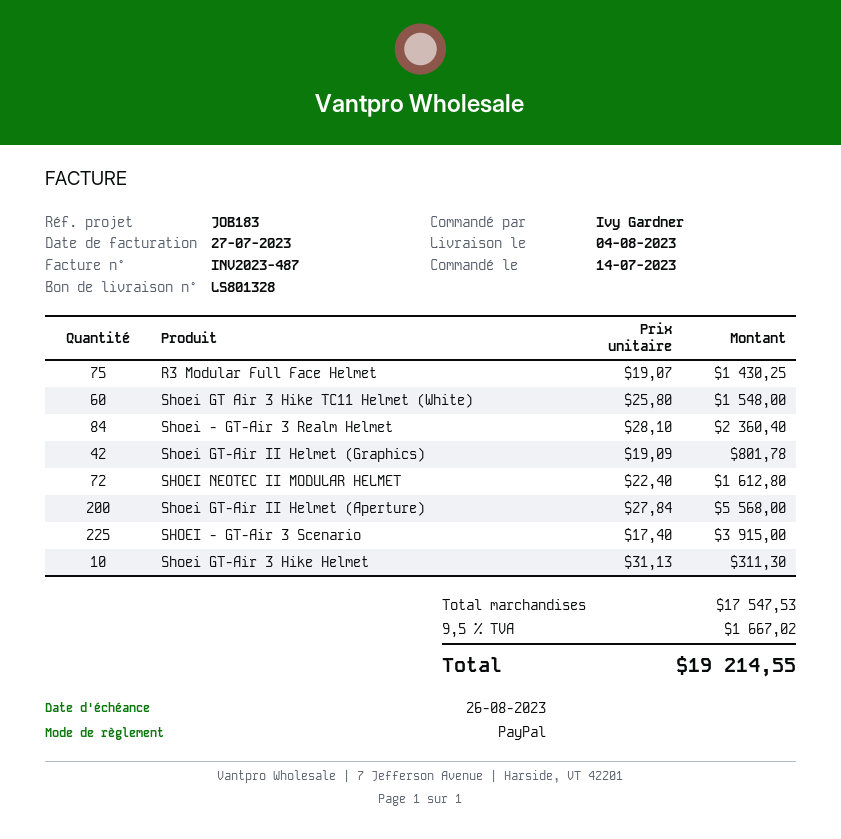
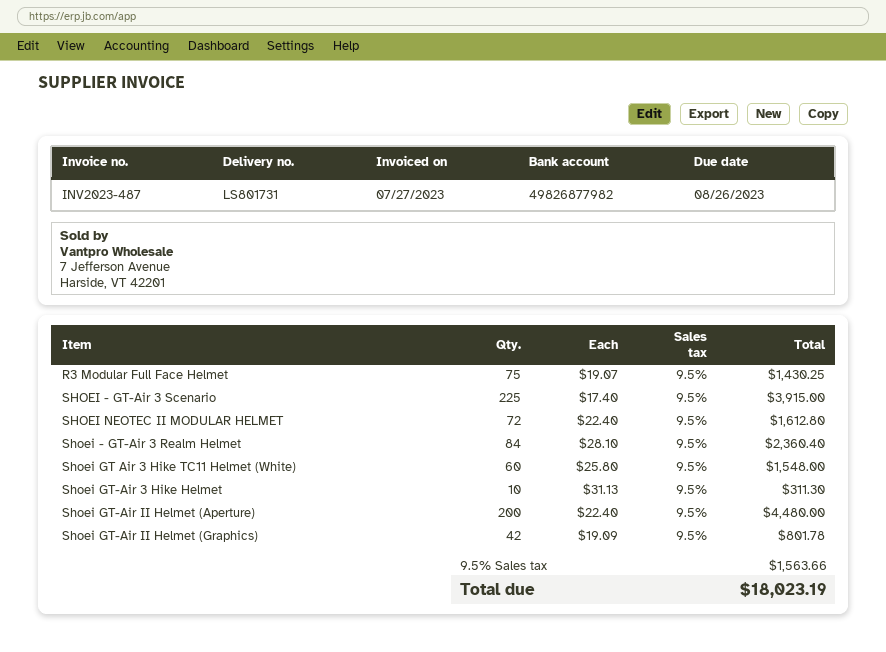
delivery note number: LS801328 -> LS801731
Shoei GT-Air II Helmet (Aperture): 200 x 27.84 = 5568.00 -> 200 x 22.40 = 4480.00
tax: 9.5% = 1667.02 -> 9.5% = 1563.66
total: 19214.55 -> 18023.19

